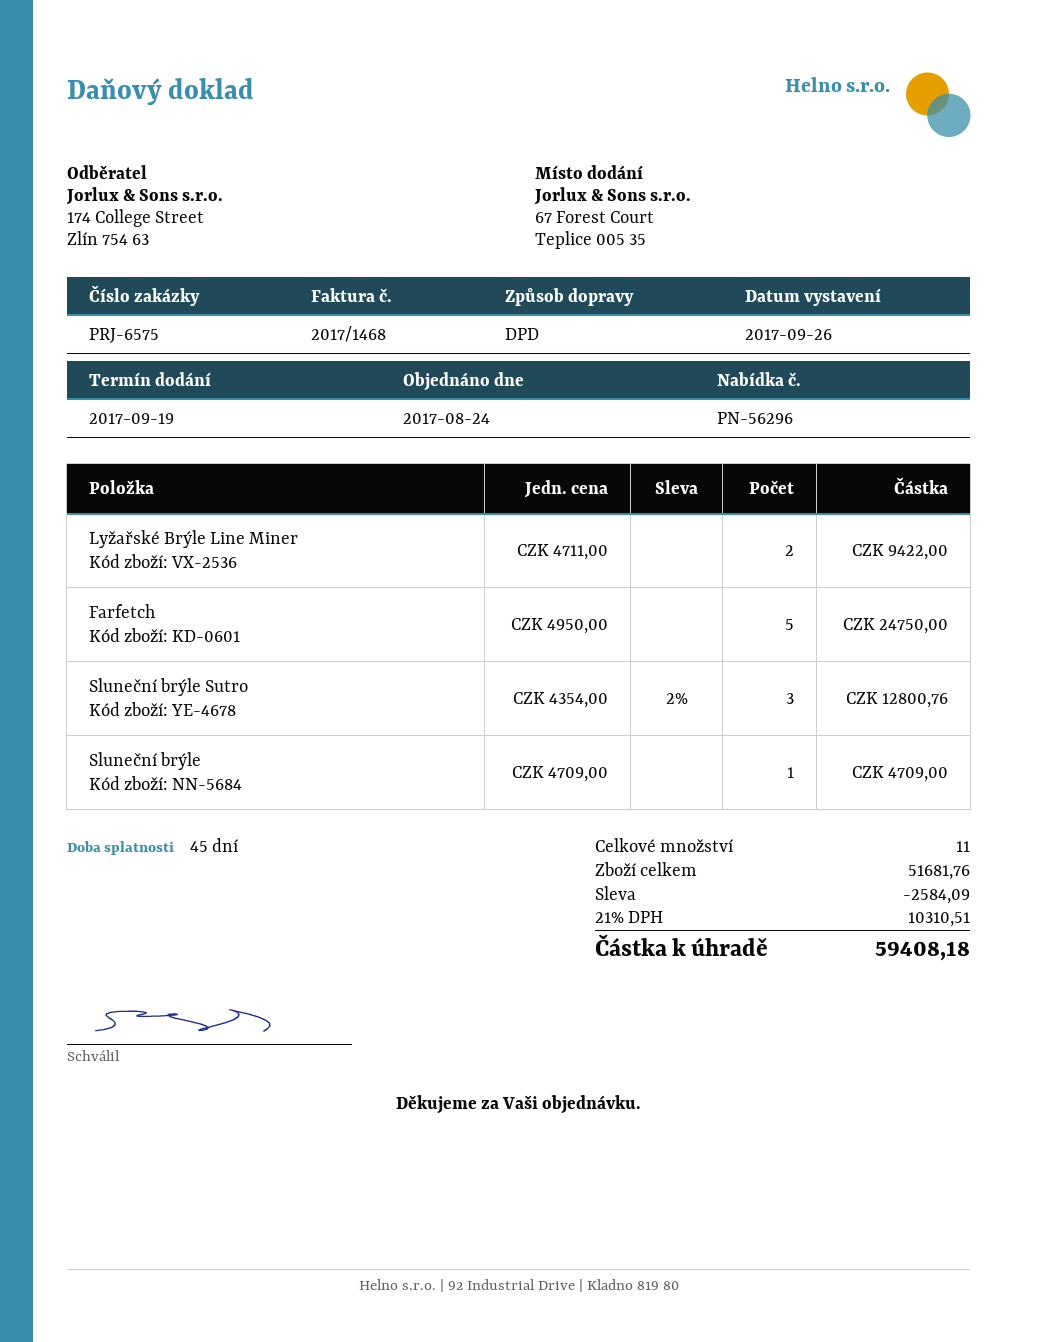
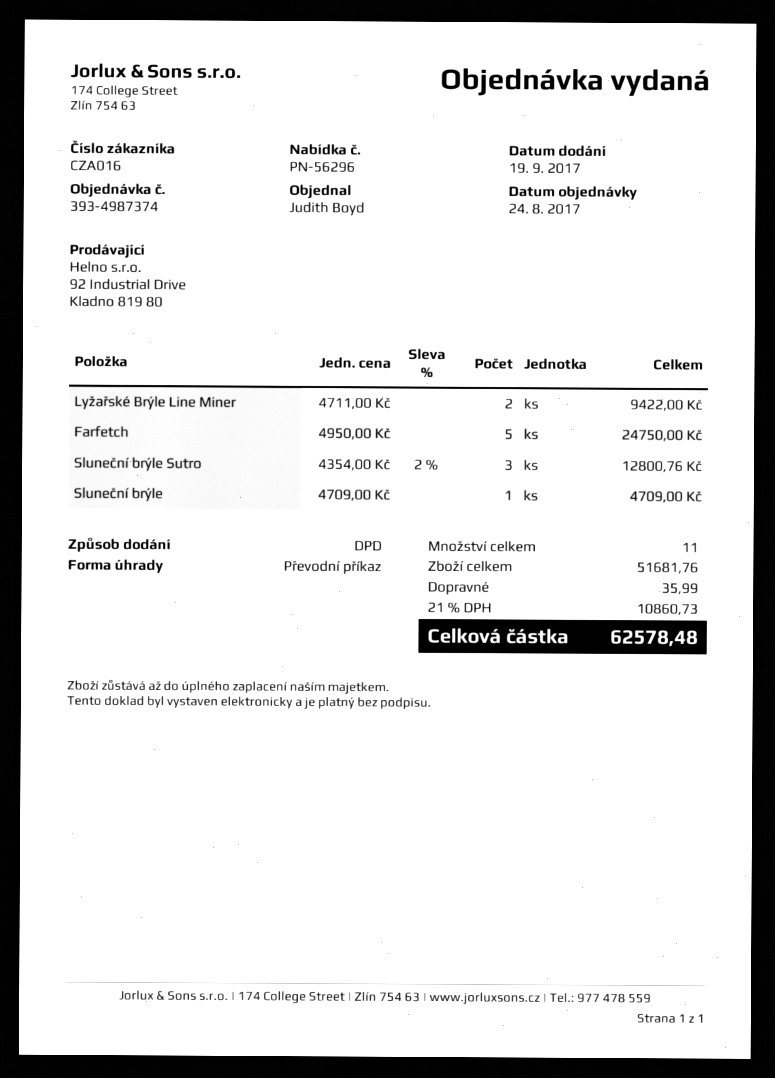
discount: 2584.09 -> none
shipping: none -> 35.99
tax: 21% = 10310.51 -> 21% = 10860.73
total: 59408.18 -> 62578.48

